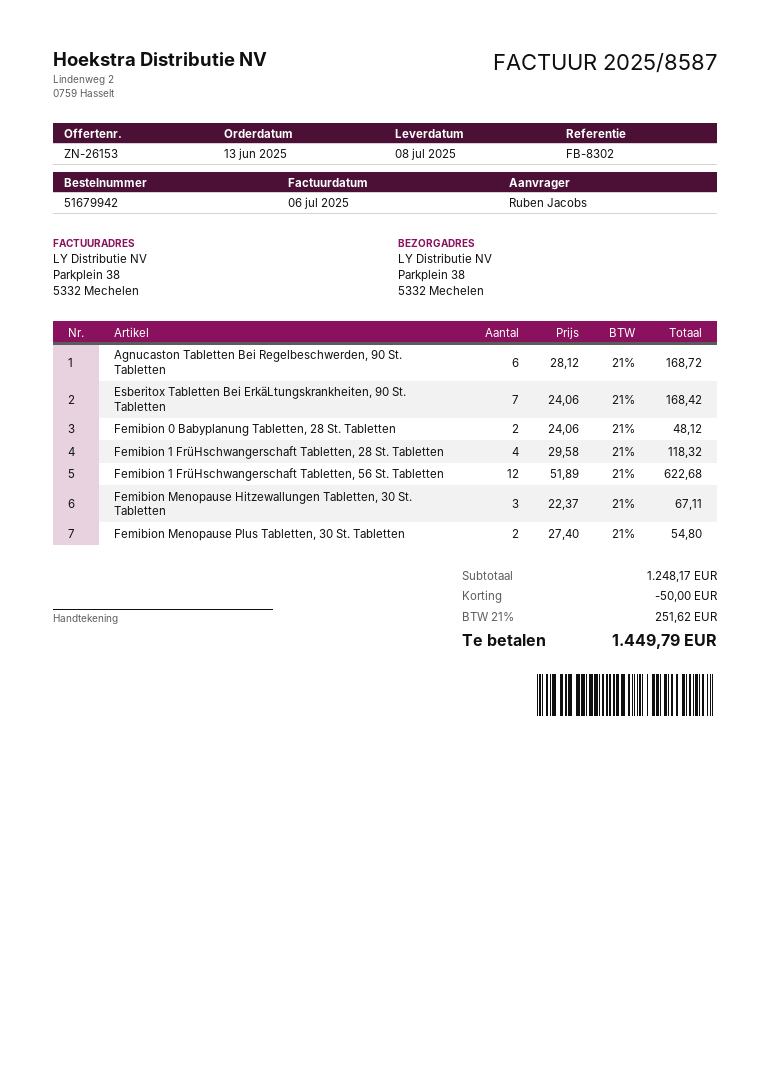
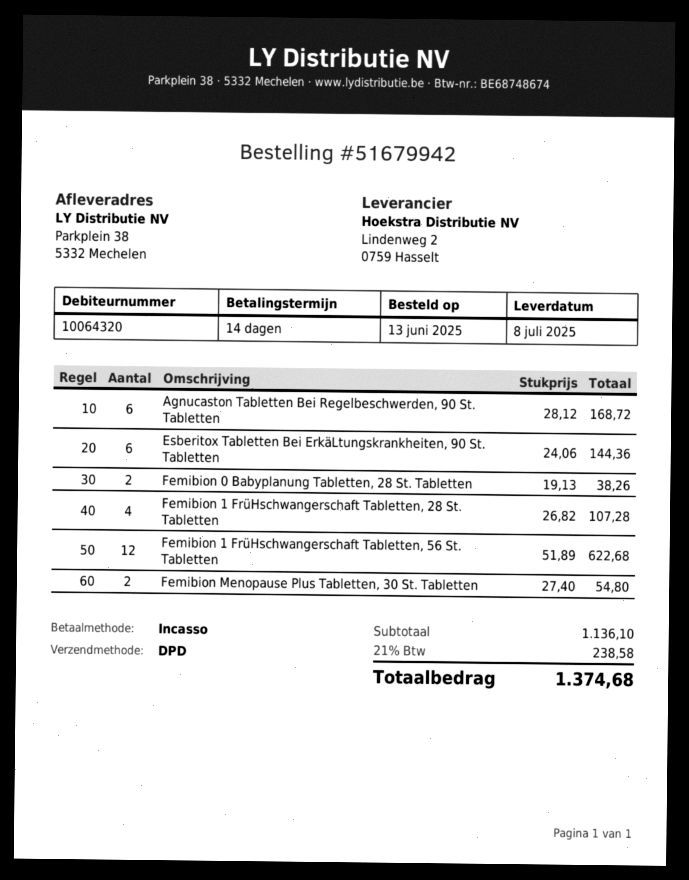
Esberitox Tabletten Bei ErkäLtungskrankheiten, 90 St. Tabletten: 7 x 24.06 = 168.42 -> 6 x 24.06 = 144.36
Femibion 0 Babyplanung Tabletten, 28 St. Tabletten: 2 x 24.06 = 48.12 -> 2 x 19.13 = 38.26
Femibion 1 FrüHschwangerschaft Tabletten, 28 St. Tabletten: 4 x 29.58 = 118.32 -> 4 x 26.82 = 107.28
Femibion Menopause Hitzewallungen Tabletten, 30 St. Tabletten: 3 x 22.37 = 67.11 -> none
subtotal: 1248.17 -> 1136.10
discount: 50.00 -> none
tax: 21% = 251.62 -> 21% = 238.58
total: 1449.79 -> 1374.68

